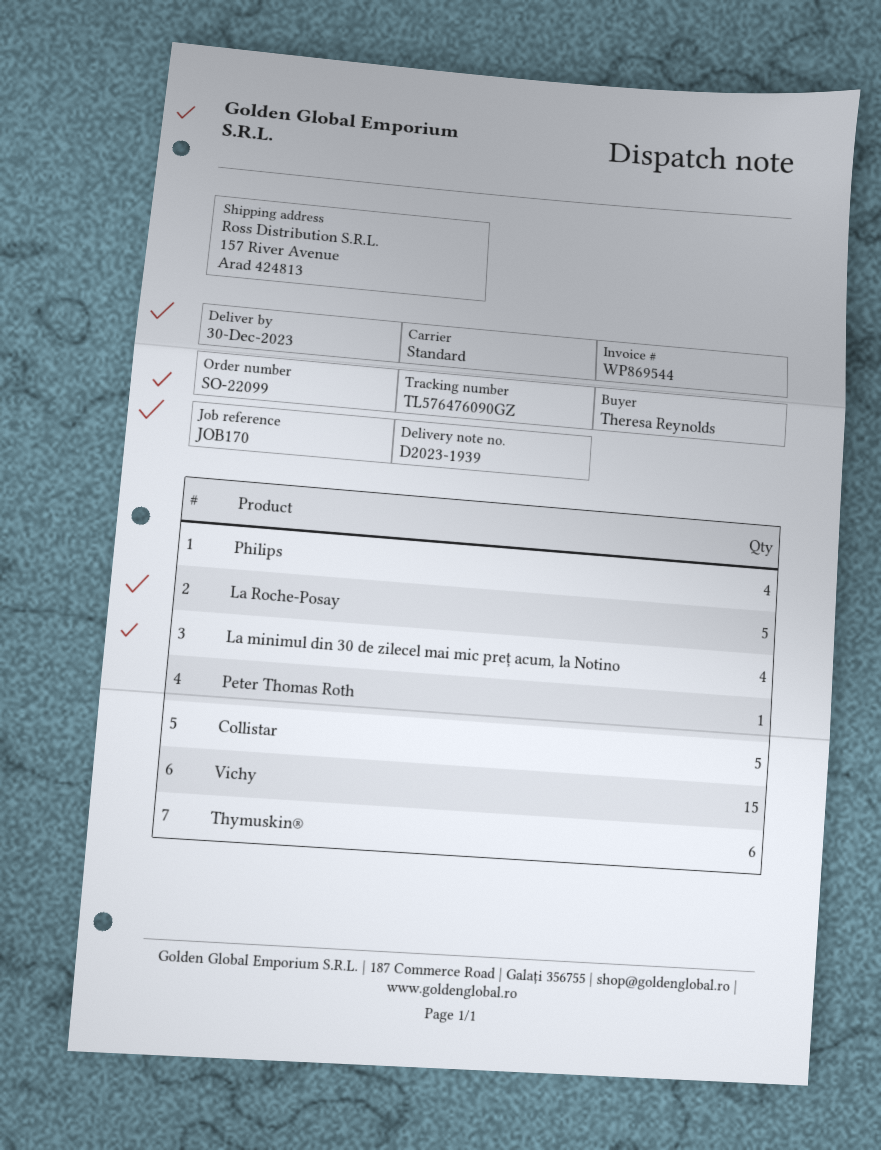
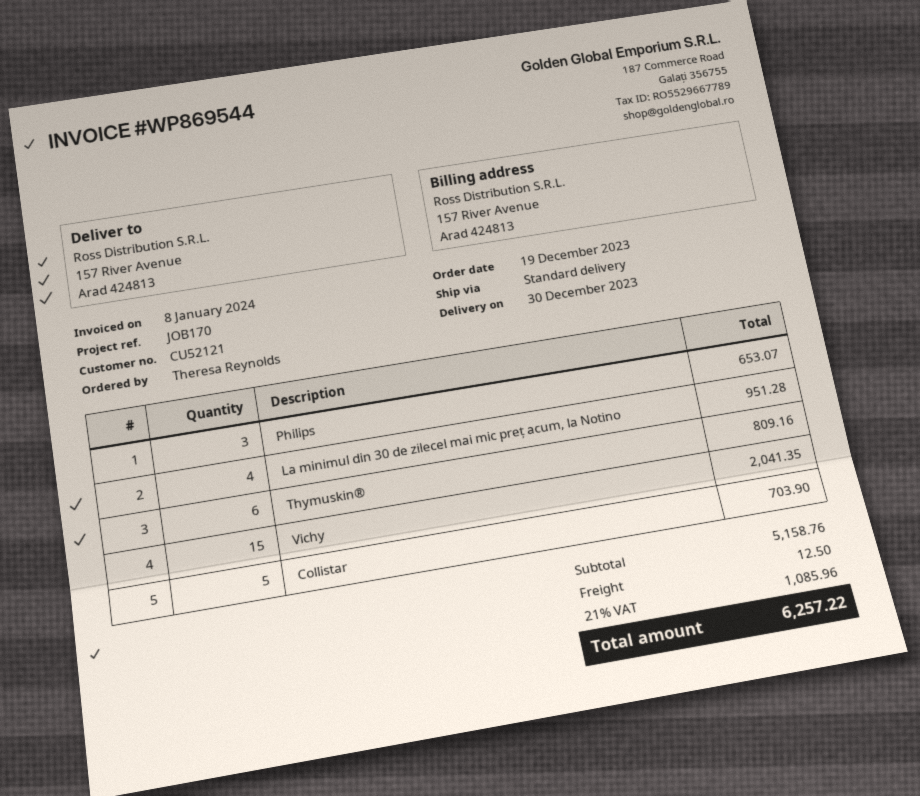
Philips: 4 -> 3
La Roche-Posay: 5 -> none
Peter Thomas Roth: 1 -> none

